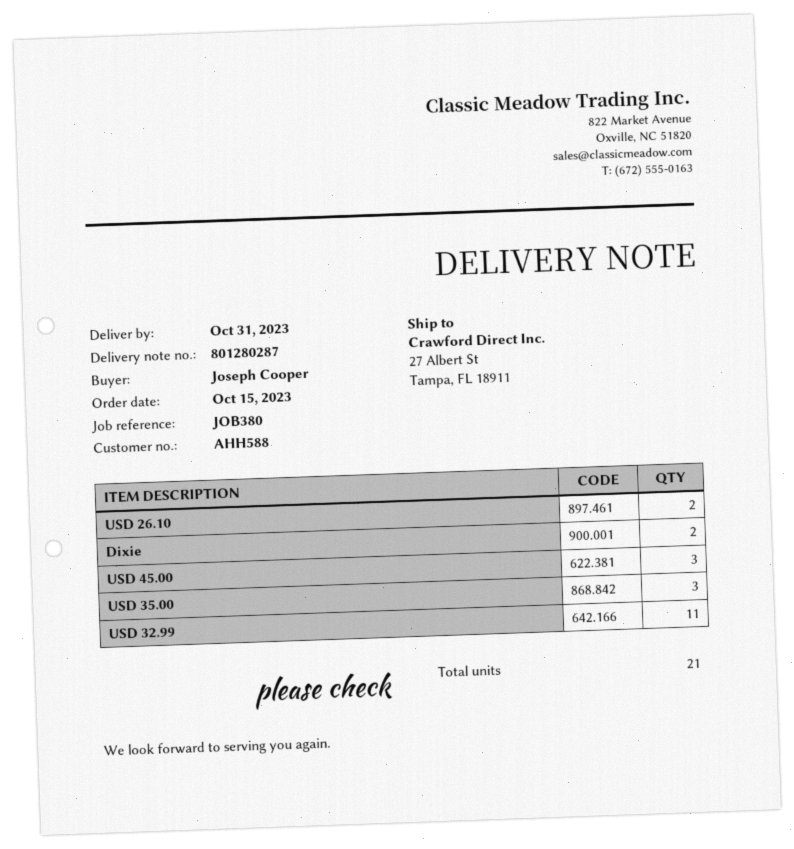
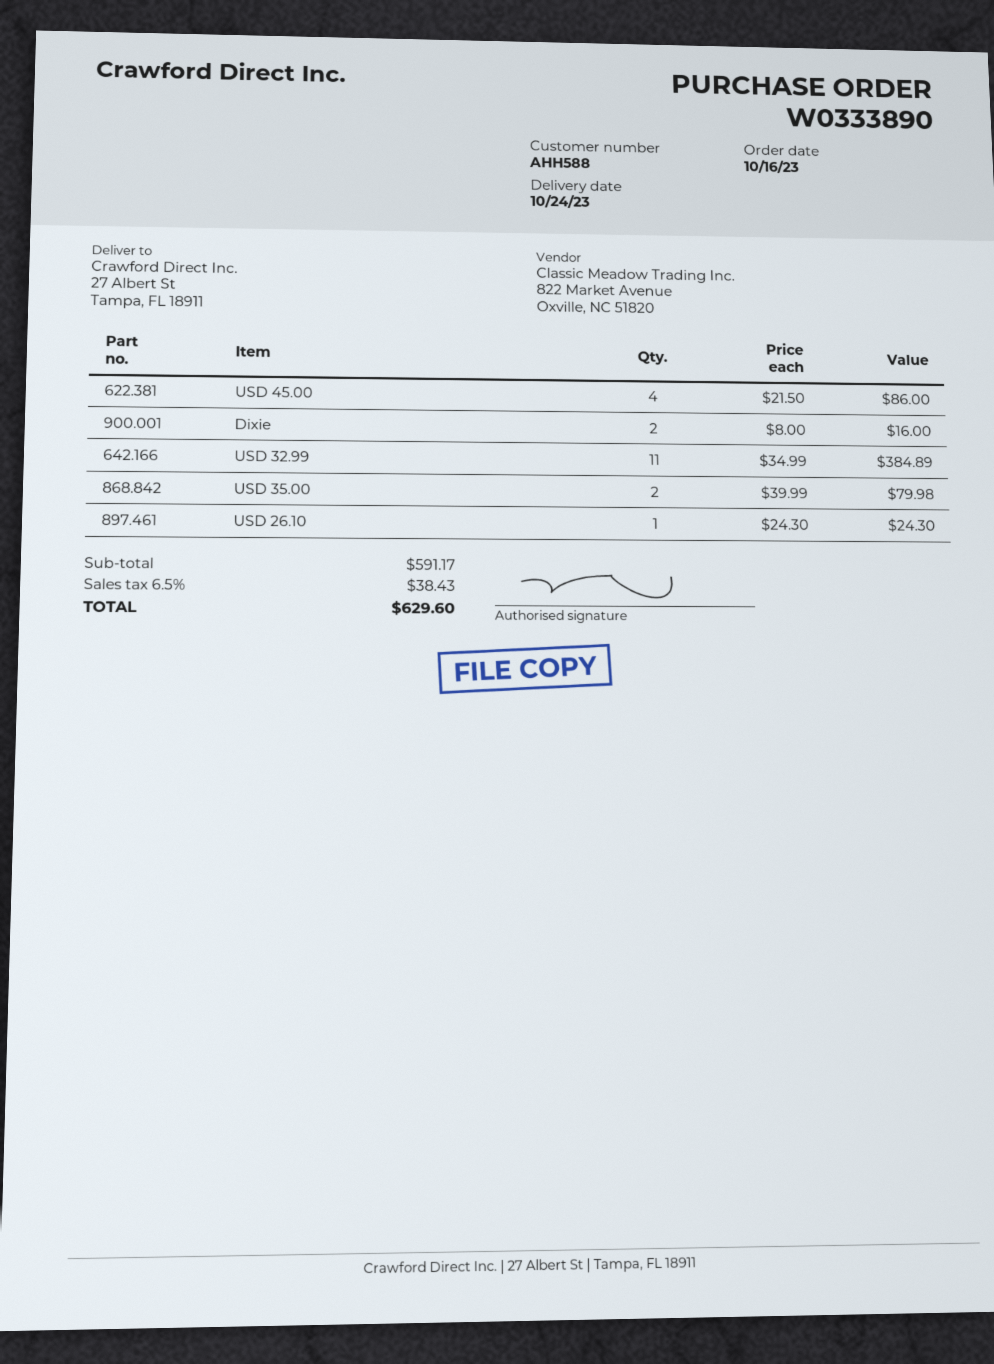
order date: 2023-10-15 -> 2023-10-16
delivery date: 2023-10-31 -> 2023-10-24
USD 26.10: 2 -> 1
USD 45.00: 3 -> 4
USD 35.00: 3 -> 2

